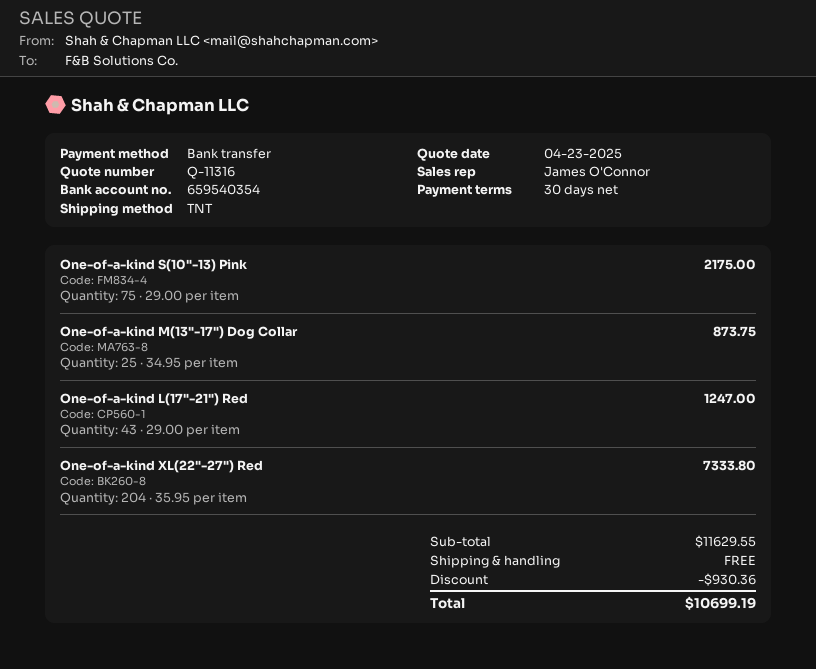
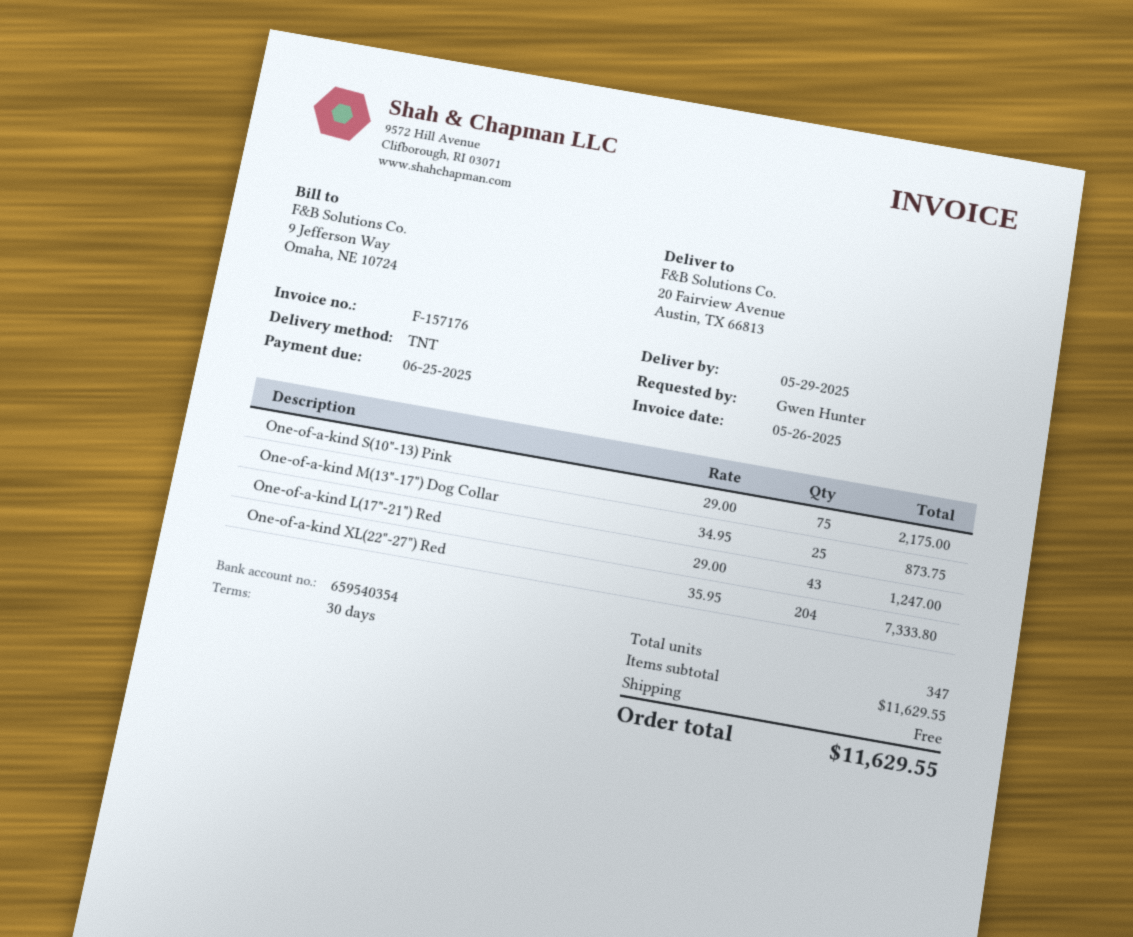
discount: 930.36 -> none
total: 10699.19 -> 11629.55

